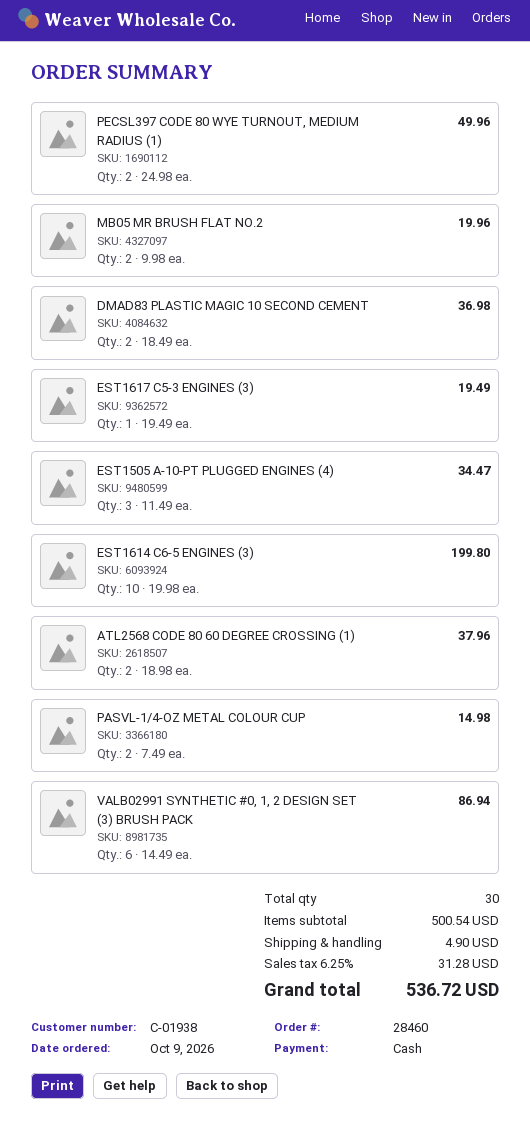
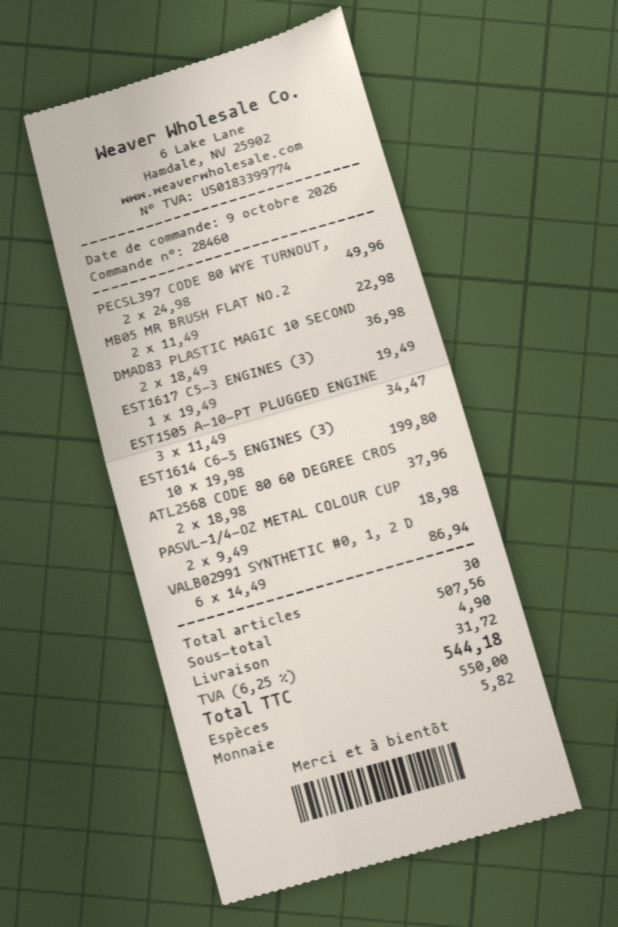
MB05 MR BRUSH FLAT NO.2: 2 x 9.98 = 19.96 -> 2 x 11.49 = 22.98
PASVL-1/4-OZ METAL COLOUR CUP: 2 x 7.49 = 14.98 -> 2 x 9.49 = 18.98
subtotal: 500.54 -> 507.56
tax: 6.25% = 31.28 -> 6.25% = 31.72
total: 536.72 -> 544.18

